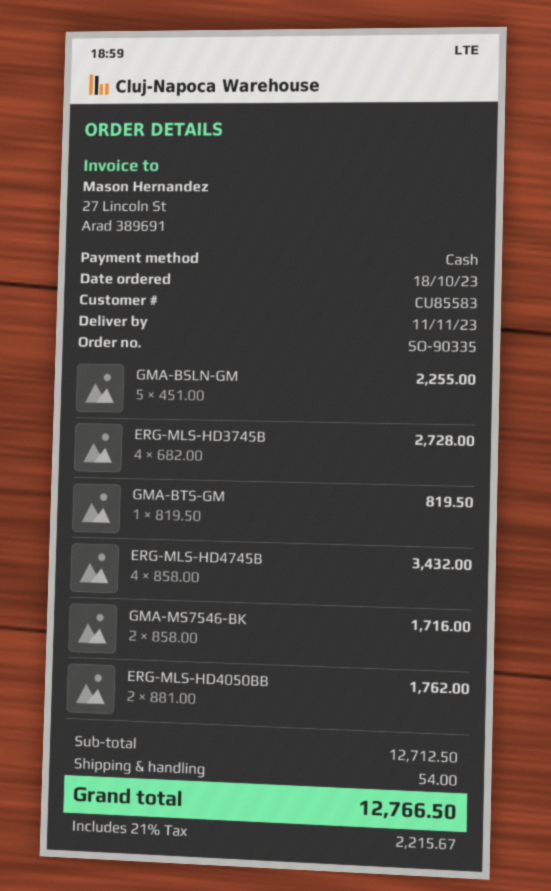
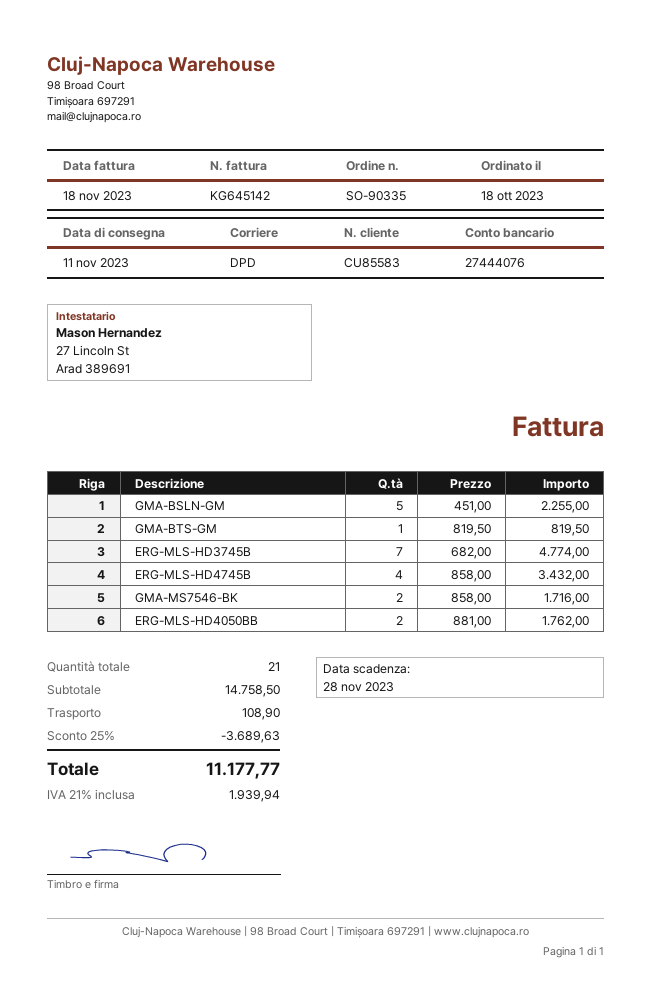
ERG-MLS-HD3745B: 4 x 682.00 = 2728.00 -> 7 x 682.00 = 4774.00
subtotal: 12712.50 -> 14758.50
discount: none -> 25% = 3689.63
shipping: 54.00 -> 108.90
tax: 21% = 2215.67 -> 21% = 1939.94
total: 12766.50 -> 11177.77

